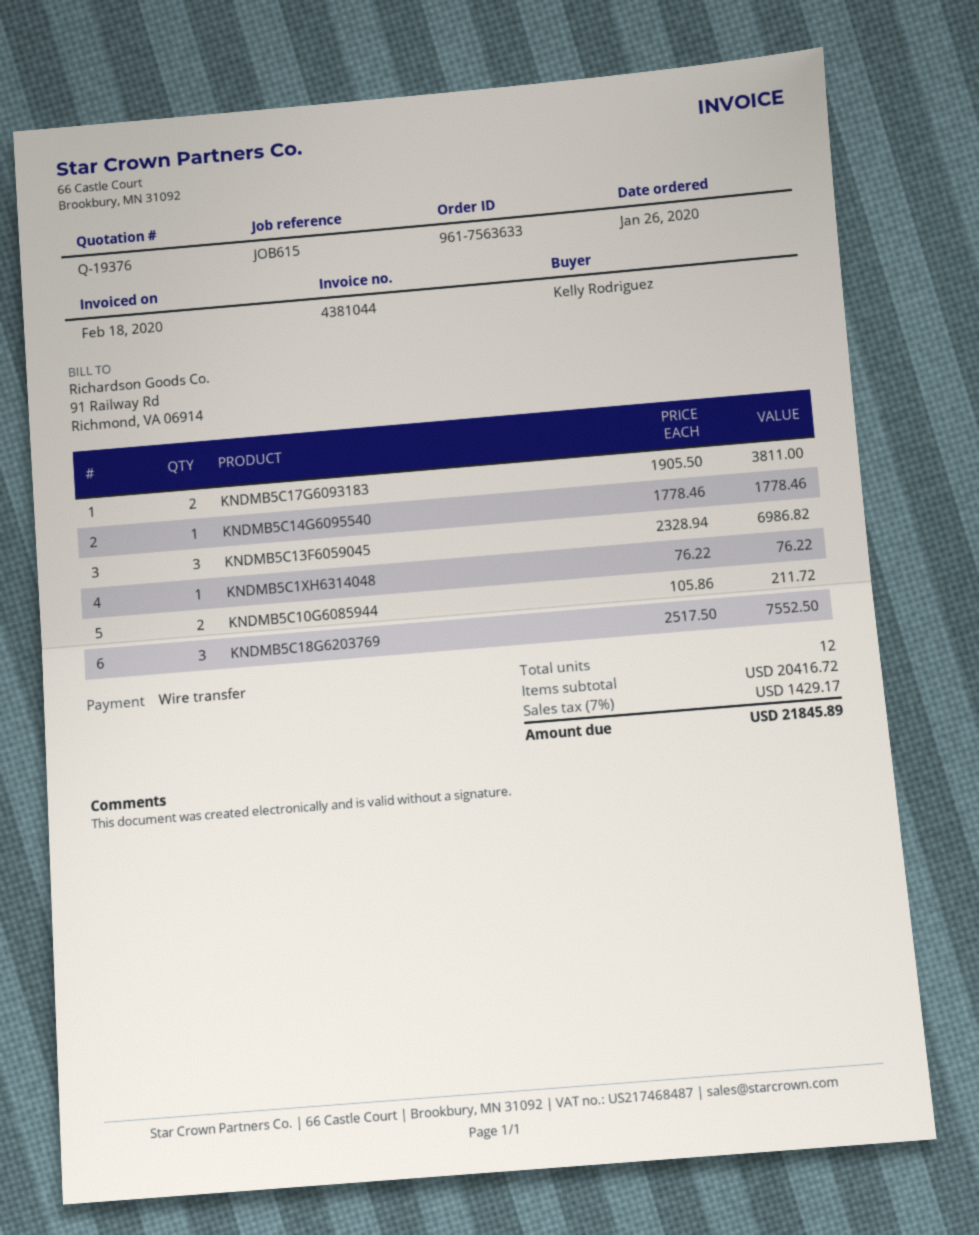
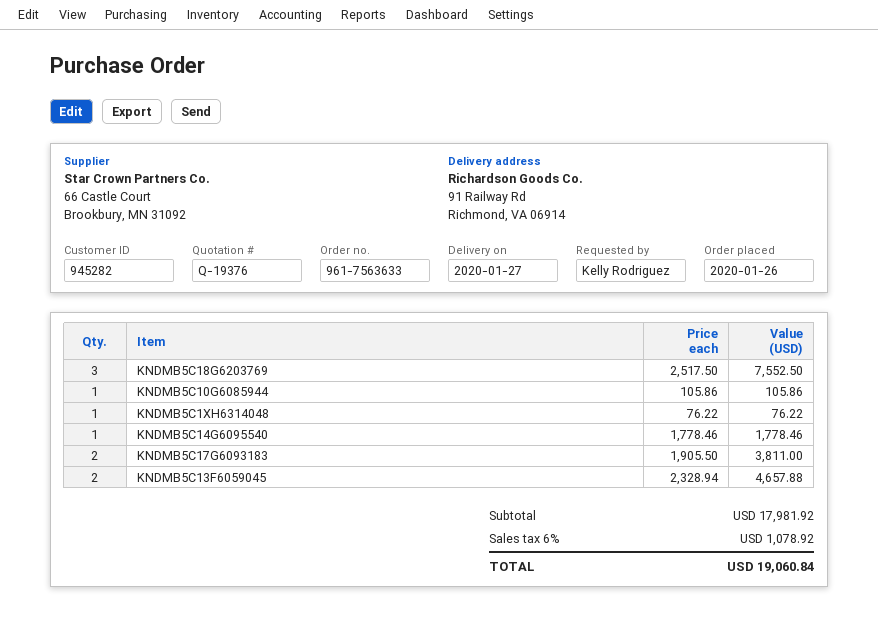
KNDMB5C13F6059045: 3 x 2328.94 = 6986.82 -> 2 x 2328.94 = 4657.88
KNDMB5C10G6085944: 2 x 105.86 = 211.72 -> 1 x 105.86 = 105.86
subtotal: 20416.72 -> 17981.92
tax: 7% = 1429.17 -> 6% = 1078.92
total: 21845.89 -> 19060.84

